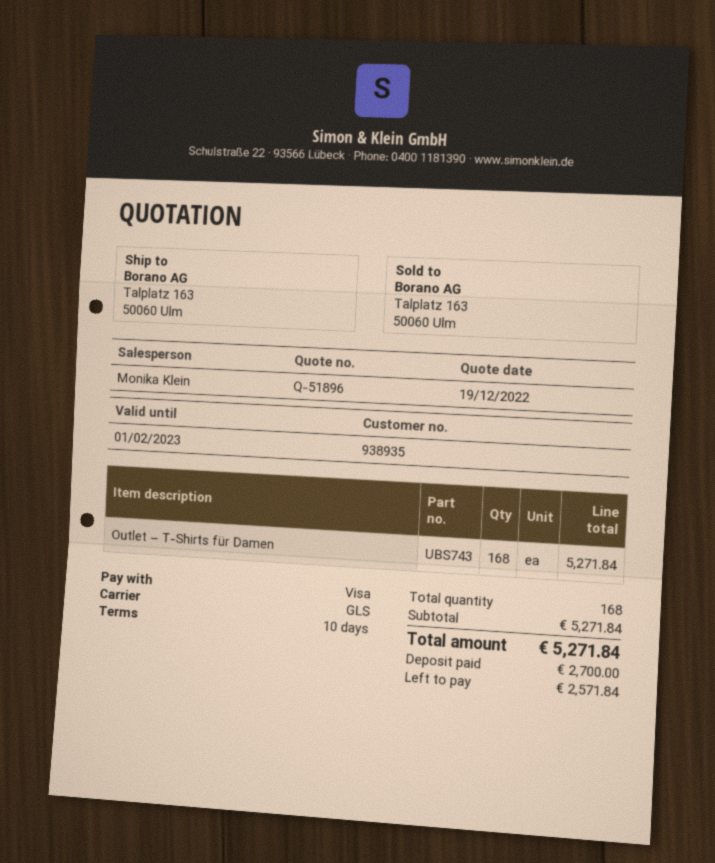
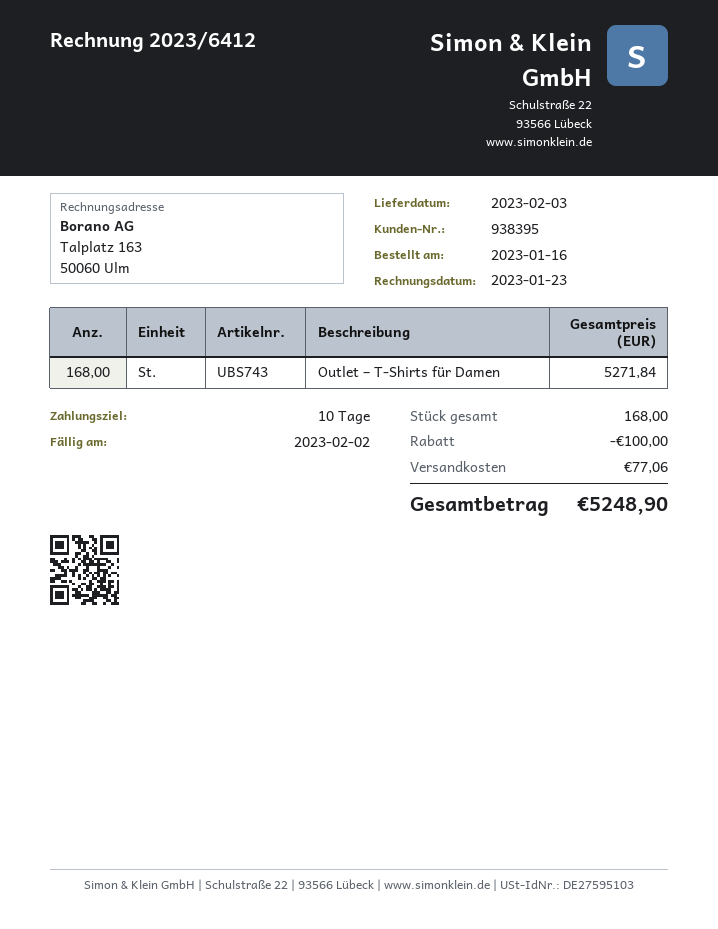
customer number: 938935 -> 938395
discount: none -> 100.00
shipping: none -> 77.06
total: 5271.84 -> 5248.90

